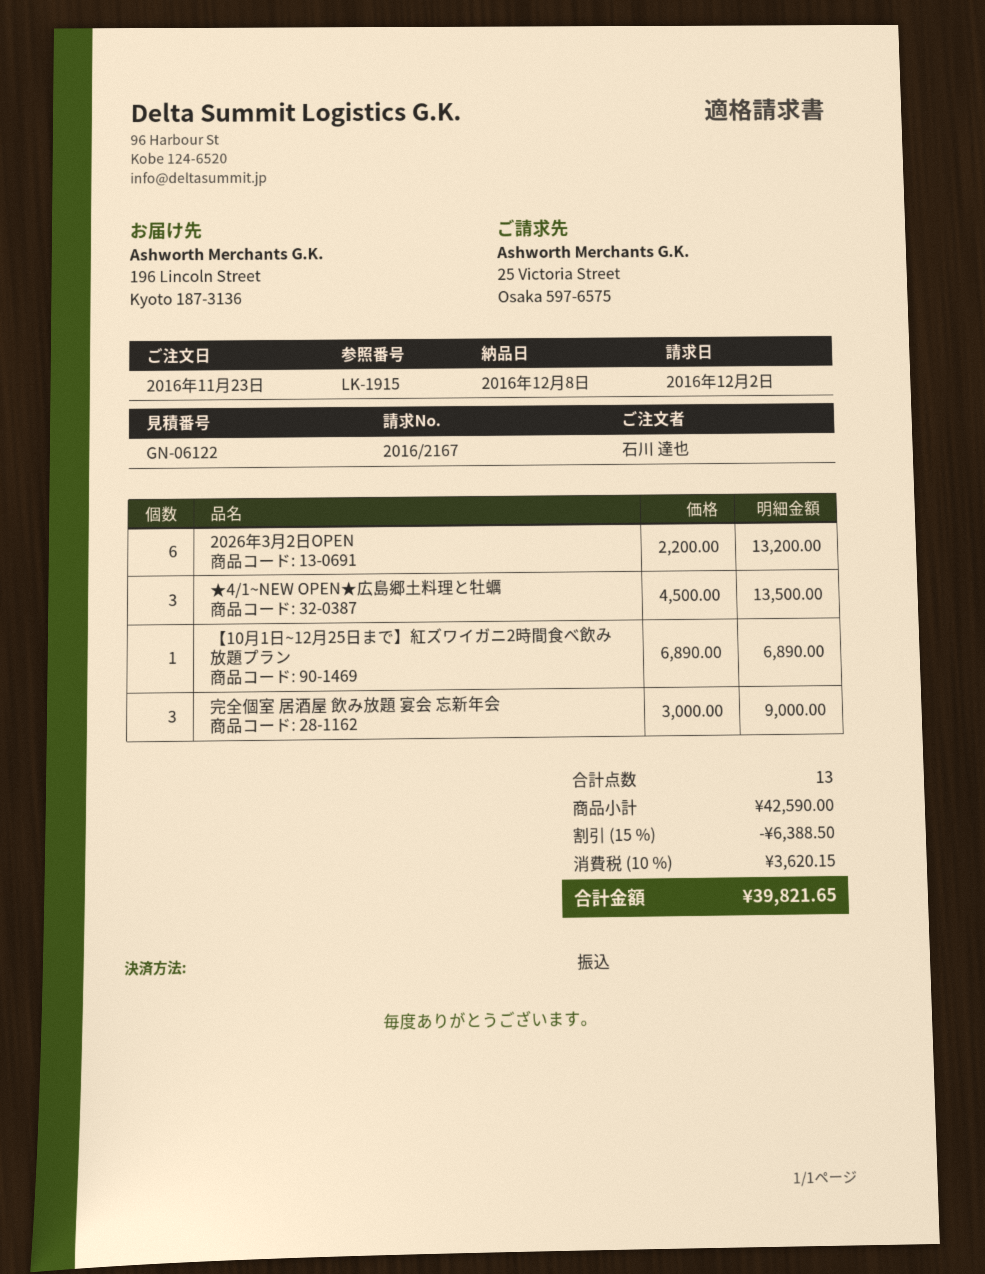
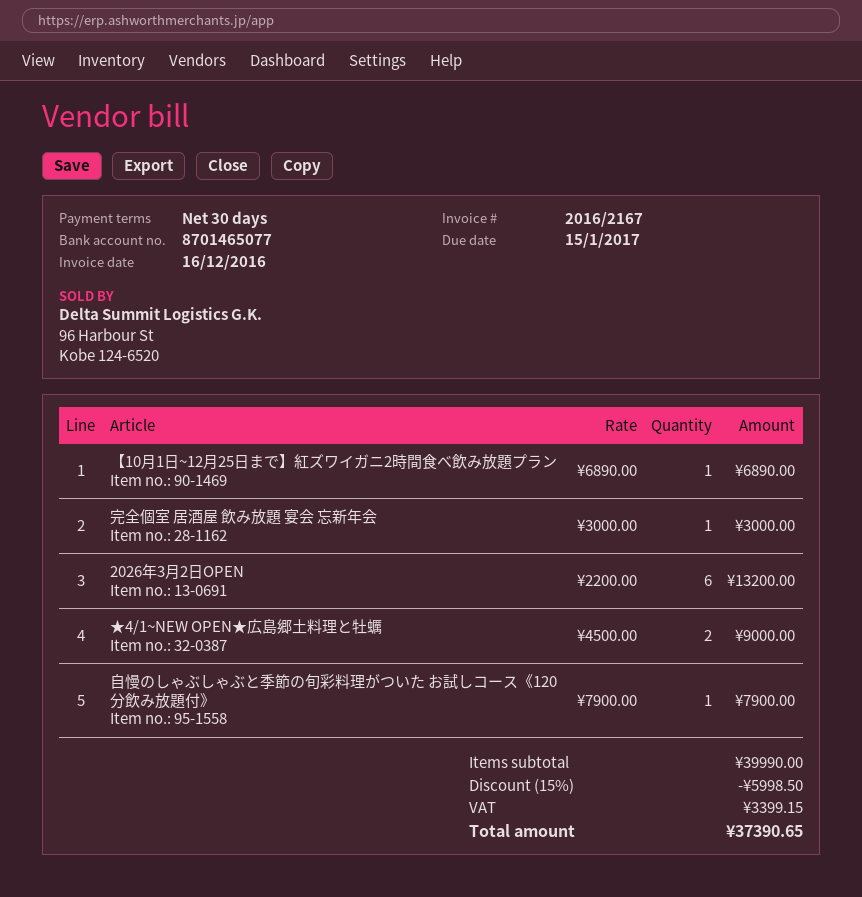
invoice date: 2016-12-02 -> 2016-12-16
★4/1~NEW OPEN★広島郷土料理と牡蠣: 3 x 4500.00 = 13500.00 -> 2 x 4500.00 = 9000.00
完全個室 居酒屋 飲み放題 宴会 忘新年会: 3 x 3000.00 = 9000.00 -> 1 x 3000.00 = 3000.00
自慢のしゃぶしゃぶと季節の旬彩料理がついた お試しコース《120分飲み放題付》: none -> 1 x 7900.00 = 7900.00
subtotal: 42590.00 -> 39990.00
discount: 15% = 6388.50 -> 15% = 5998.50
tax: 3620.15 -> 3399.15
total: 39821.65 -> 37390.65

